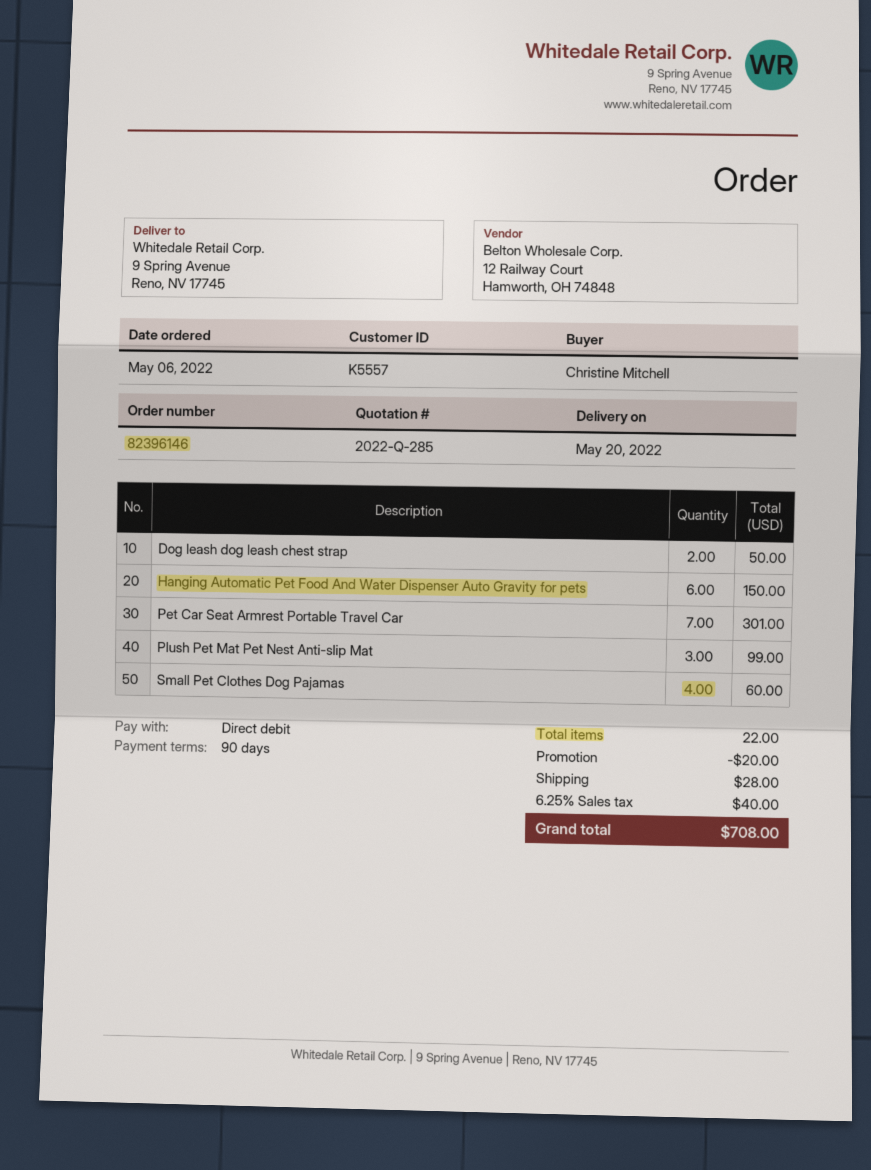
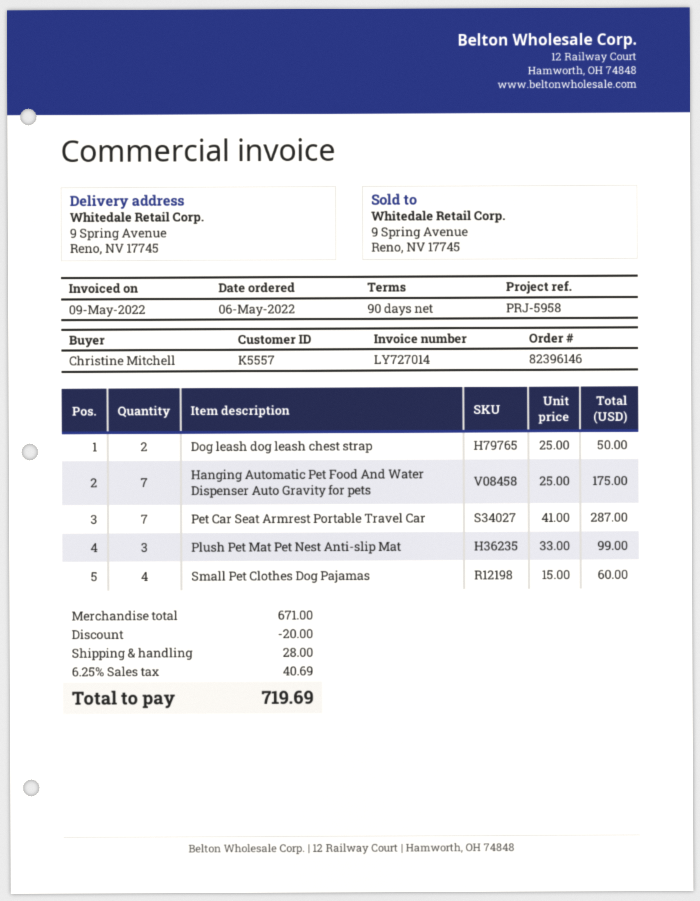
Hanging Automatic Pet Food And Water Dispenser Auto Gravity for pets: 6 for 150.00 -> 7 for 175.00
Pet Car Seat Armrest Portable Travel Car: 7 for 301.00 -> 7 for 287.00
tax: 6.25% = 40.00 -> 6.25% = 40.69
total: 708.00 -> 719.69

